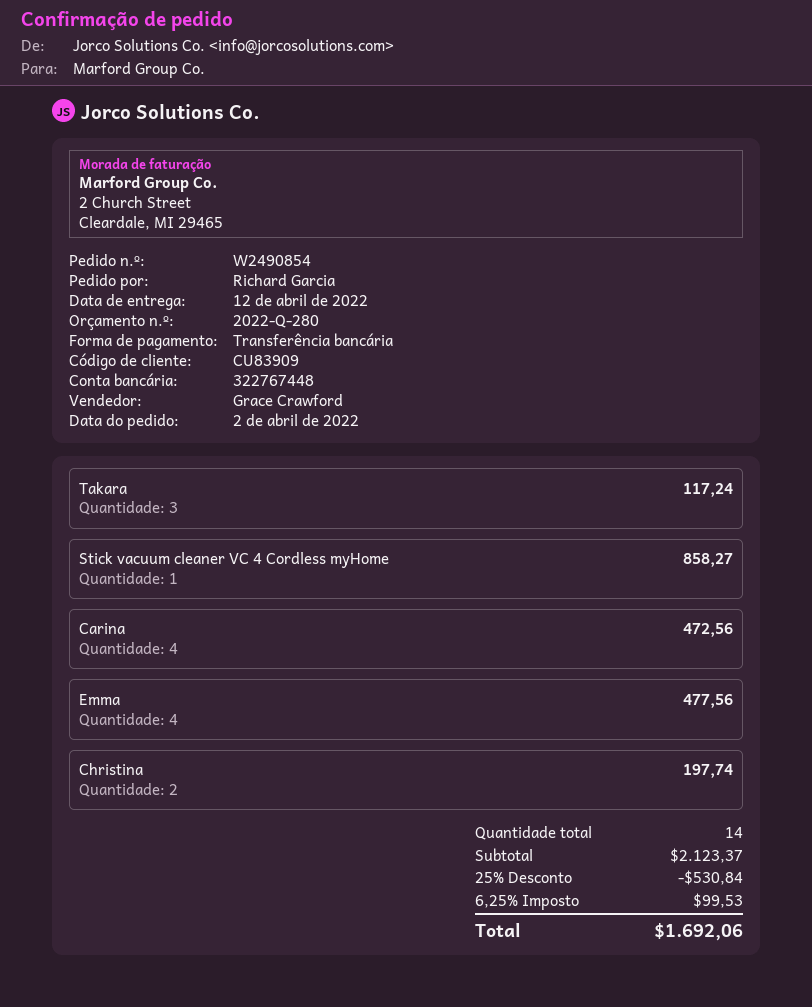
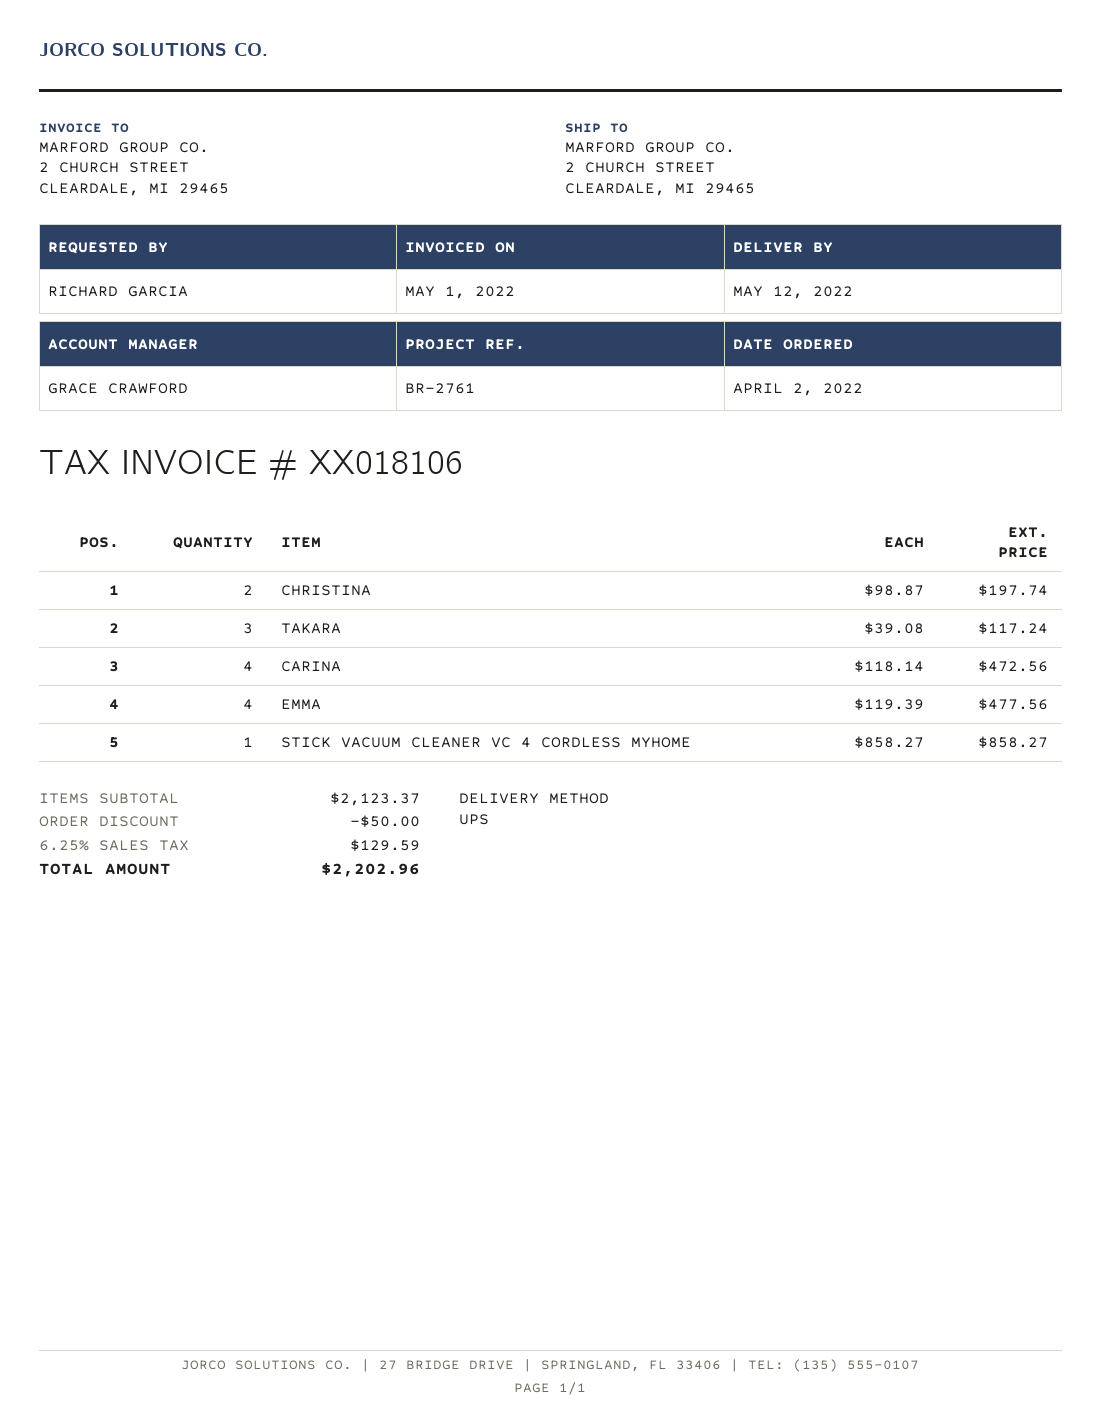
delivery date: 2022-04-12 -> 2022-05-12
discount: 530.84 -> 50.00
tax: 6.25% = 99.53 -> 6.25% = 129.59
total: 1692.06 -> 2202.96

